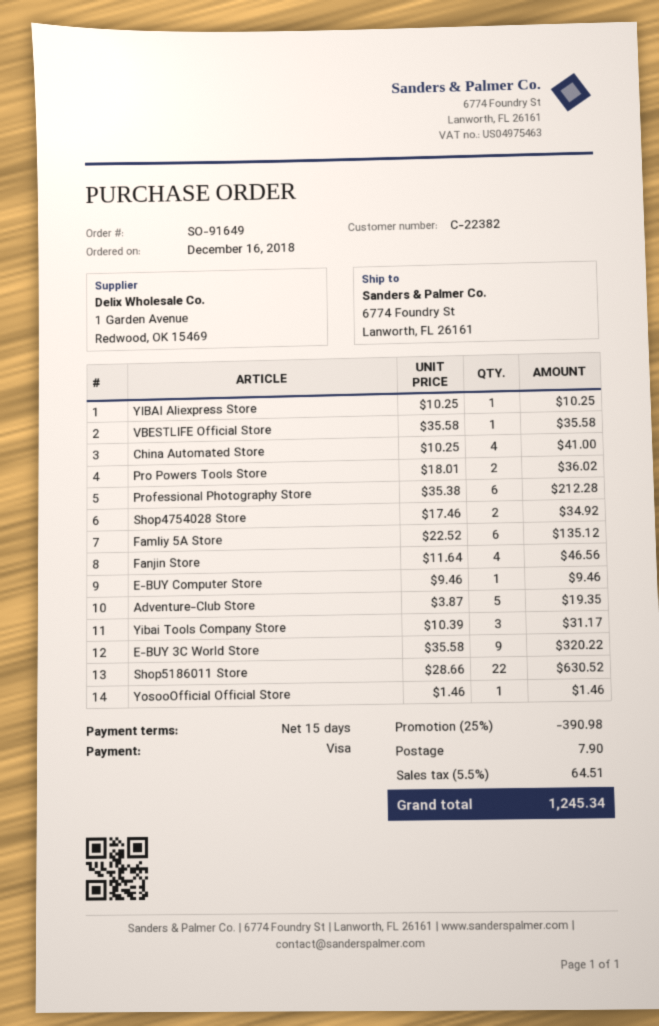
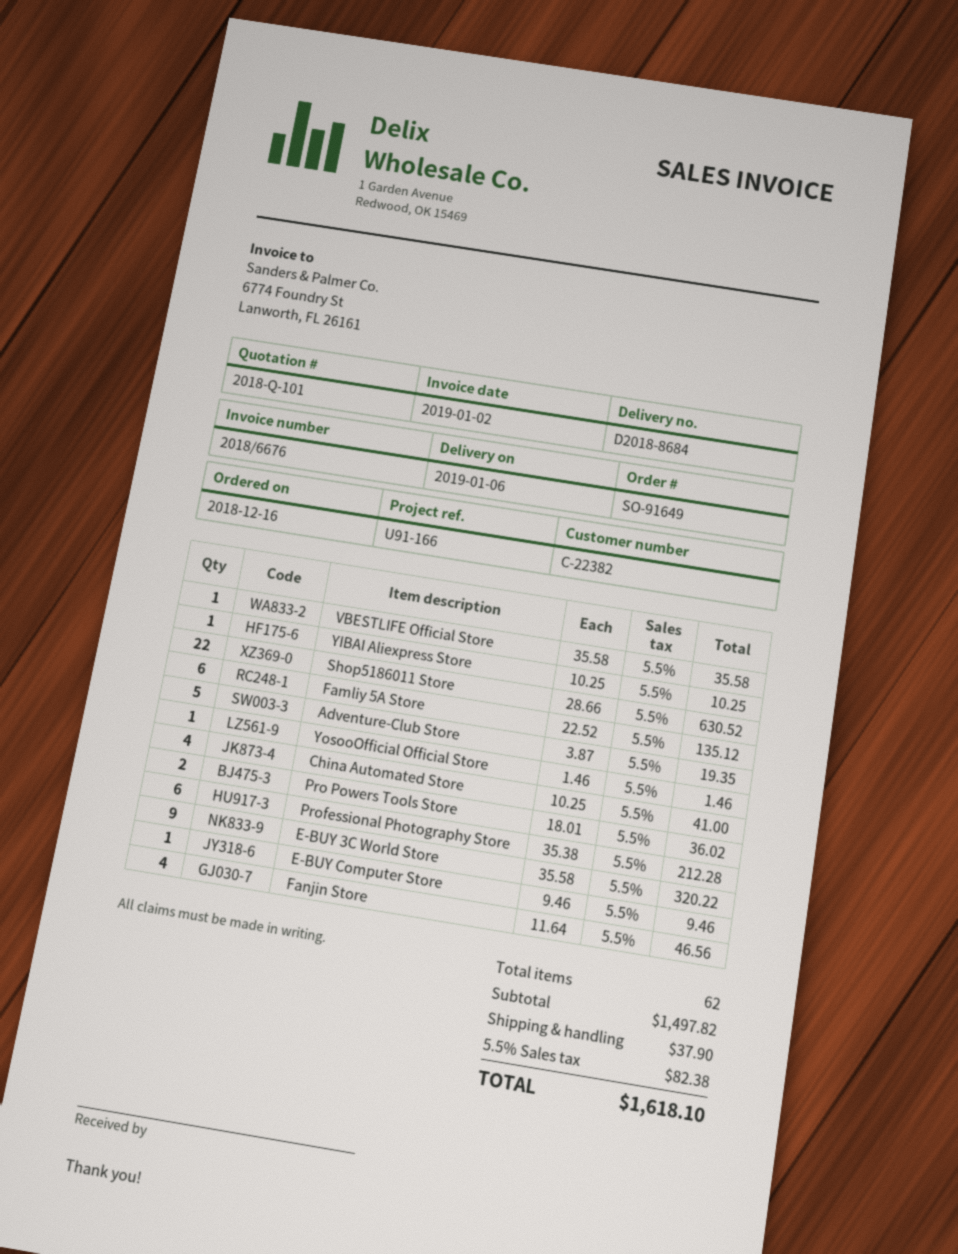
Shop4754028 Store: 2 x 17.46 = 34.92 -> none
Yibai Tools Company Store: 3 x 10.39 = 31.17 -> none
discount: 25% = 390.98 -> none
shipping: 7.90 -> 37.90
tax: 5.5% = 64.51 -> 5.5% = 82.38
total: 1245.34 -> 1618.10

